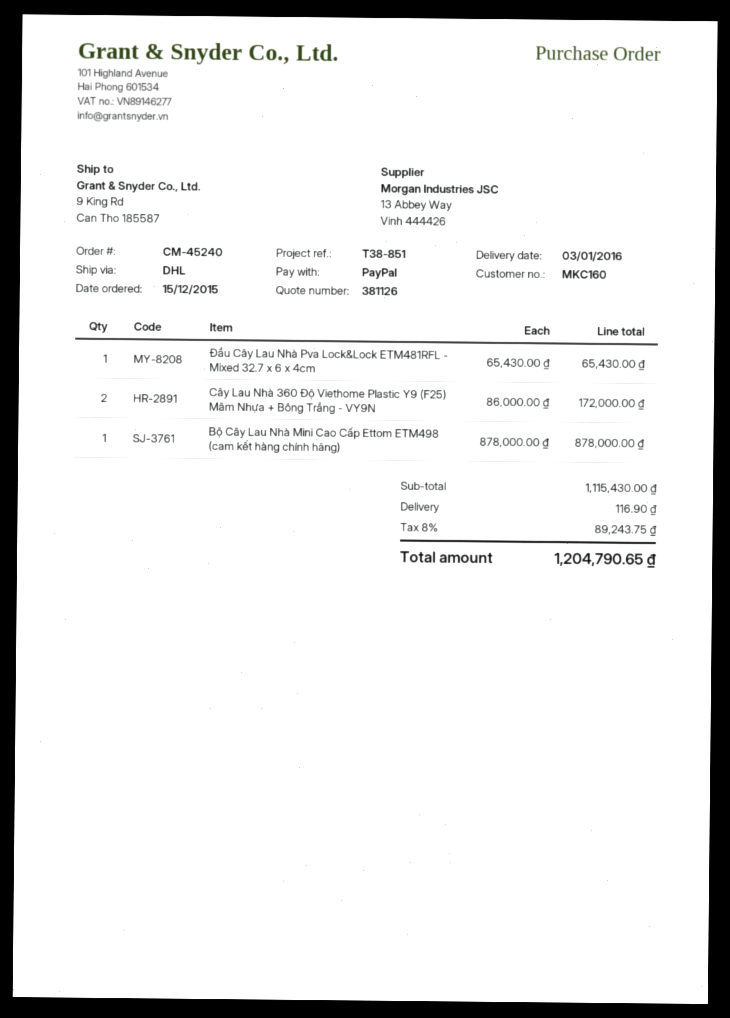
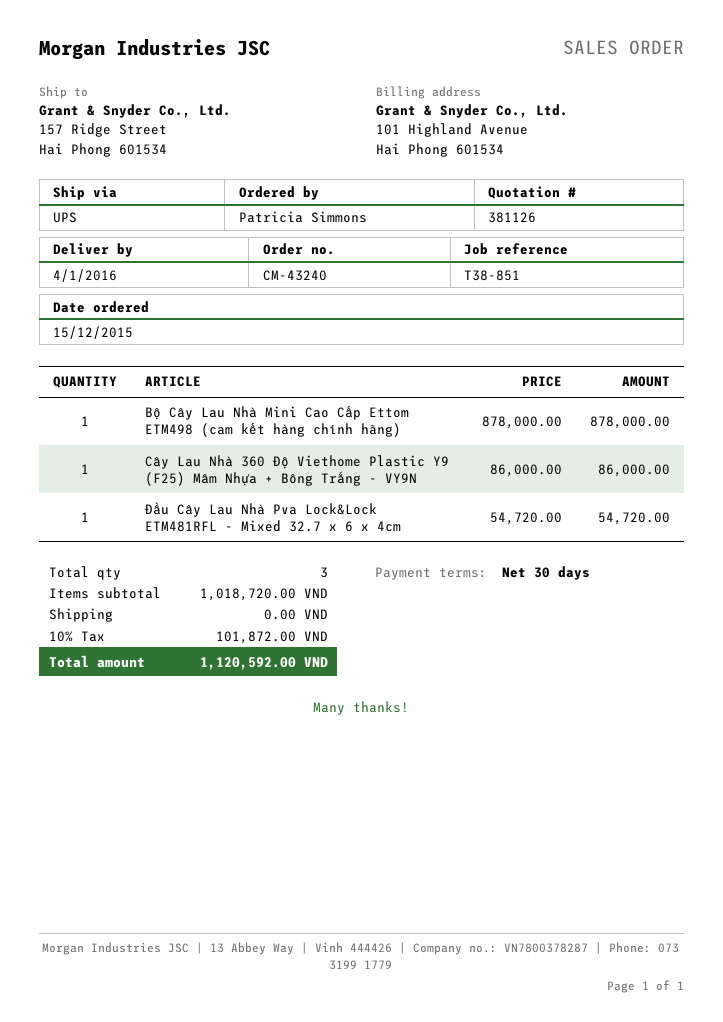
order number: CM-45240 -> CM-43240
delivery date: 2016-01-03 -> 2016-01-04
shipping method: DHL -> UPS
ship to: 9 King Rd, Can Tho 185587 -> 157 Ridge Street, Hai Phong 601534
Đầu Cây Lau Nhà Pva Lock&Lock ETM481RFL - Mixed 32.7 x 6 x 4cm: 1 x 65430.00 = 65430.00 -> 1 x 54720.00 = 54720.00
Cây Lau Nhà 360 Độ Viethome Plastic Y9 (F25) Mâm Nhựa + Bông Trắng - VY9N: 2 x 86000.00 = 172000.00 -> 1 x 86000.00 = 86000.00
subtotal: 1115430.00 -> 1018720.00
shipping: 116.90 -> 0.00
tax: 8% = 89243.75 -> 10% = 101872.00
total: 1204790.65 -> 1120592.00

